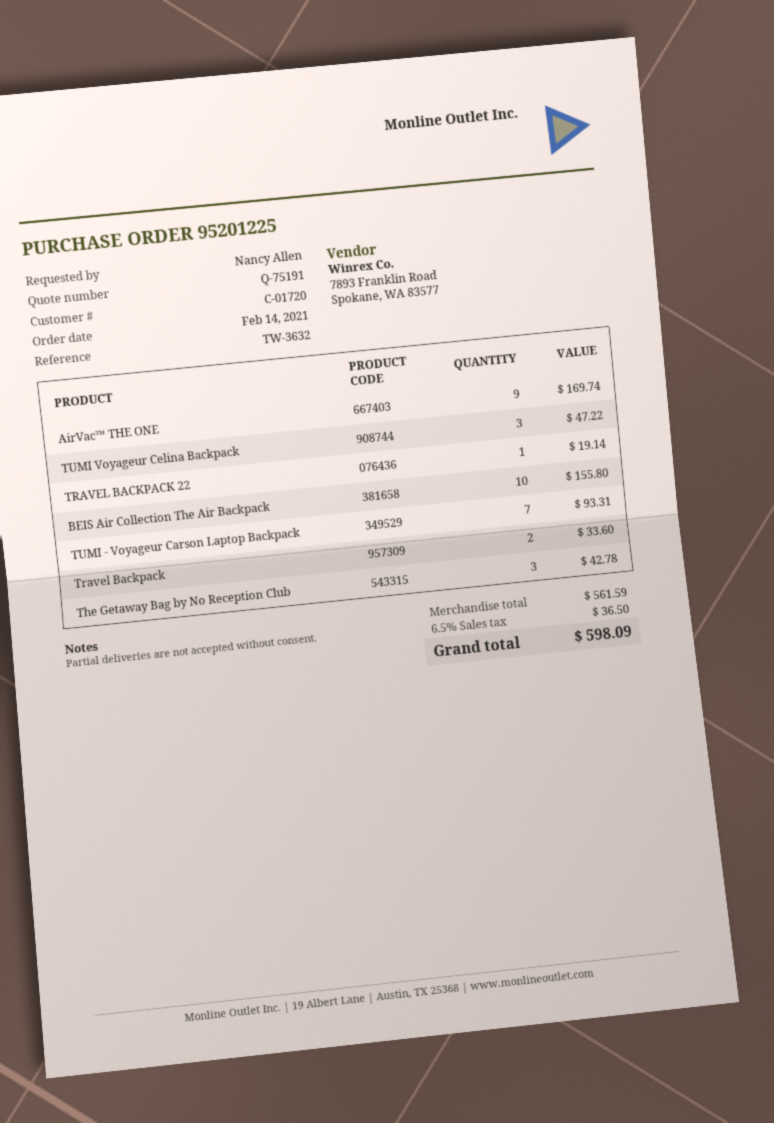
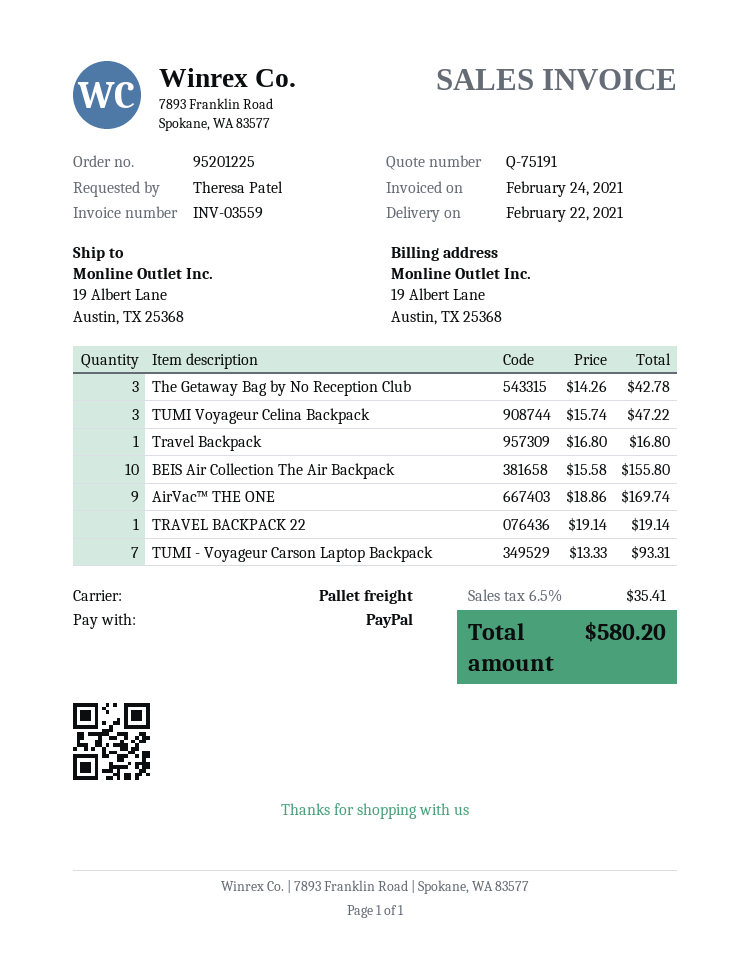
ordered by: Nancy Allen -> Theresa Patel
Travel Backpack: 2 for 33.60 -> 1 for 16.80
tax: 6.5% = 36.50 -> 6.5% = 35.41
total: 598.09 -> 580.20

